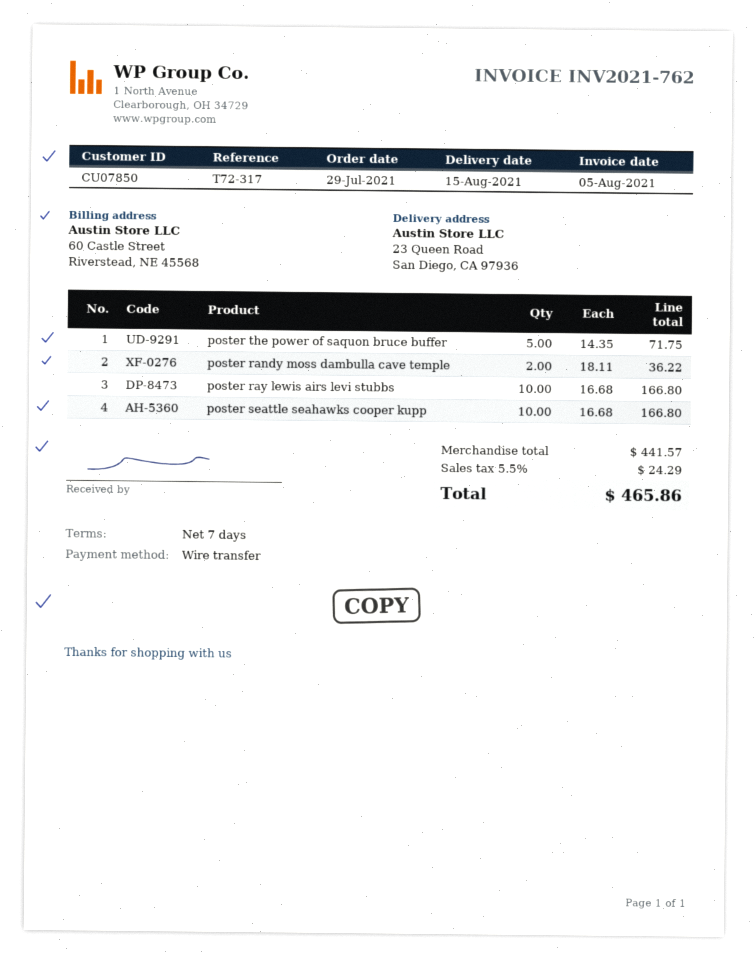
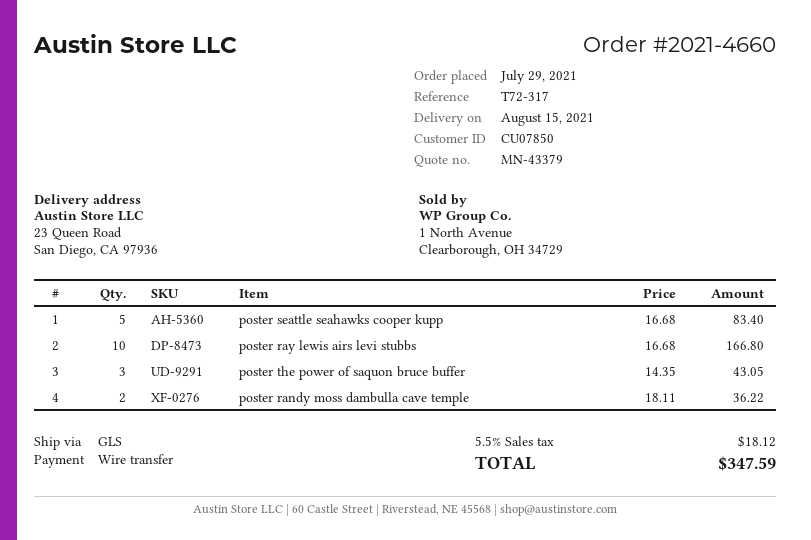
poster the power of saquon bruce buffer: 5 x 14.35 = 71.75 -> 3 x 14.35 = 43.05
poster seattle seahawks cooper kupp: 10 x 16.68 = 166.80 -> 5 x 16.68 = 83.40
tax: 5.5% = 24.29 -> 5.5% = 18.12
total: 465.86 -> 347.59

